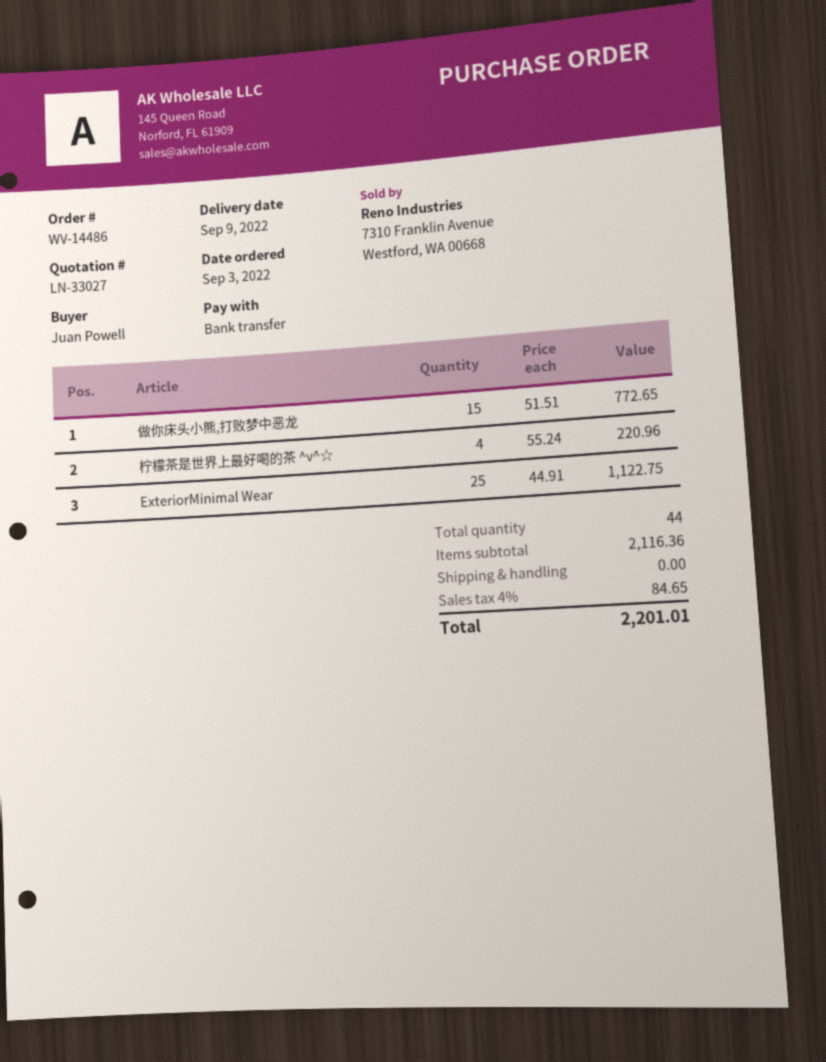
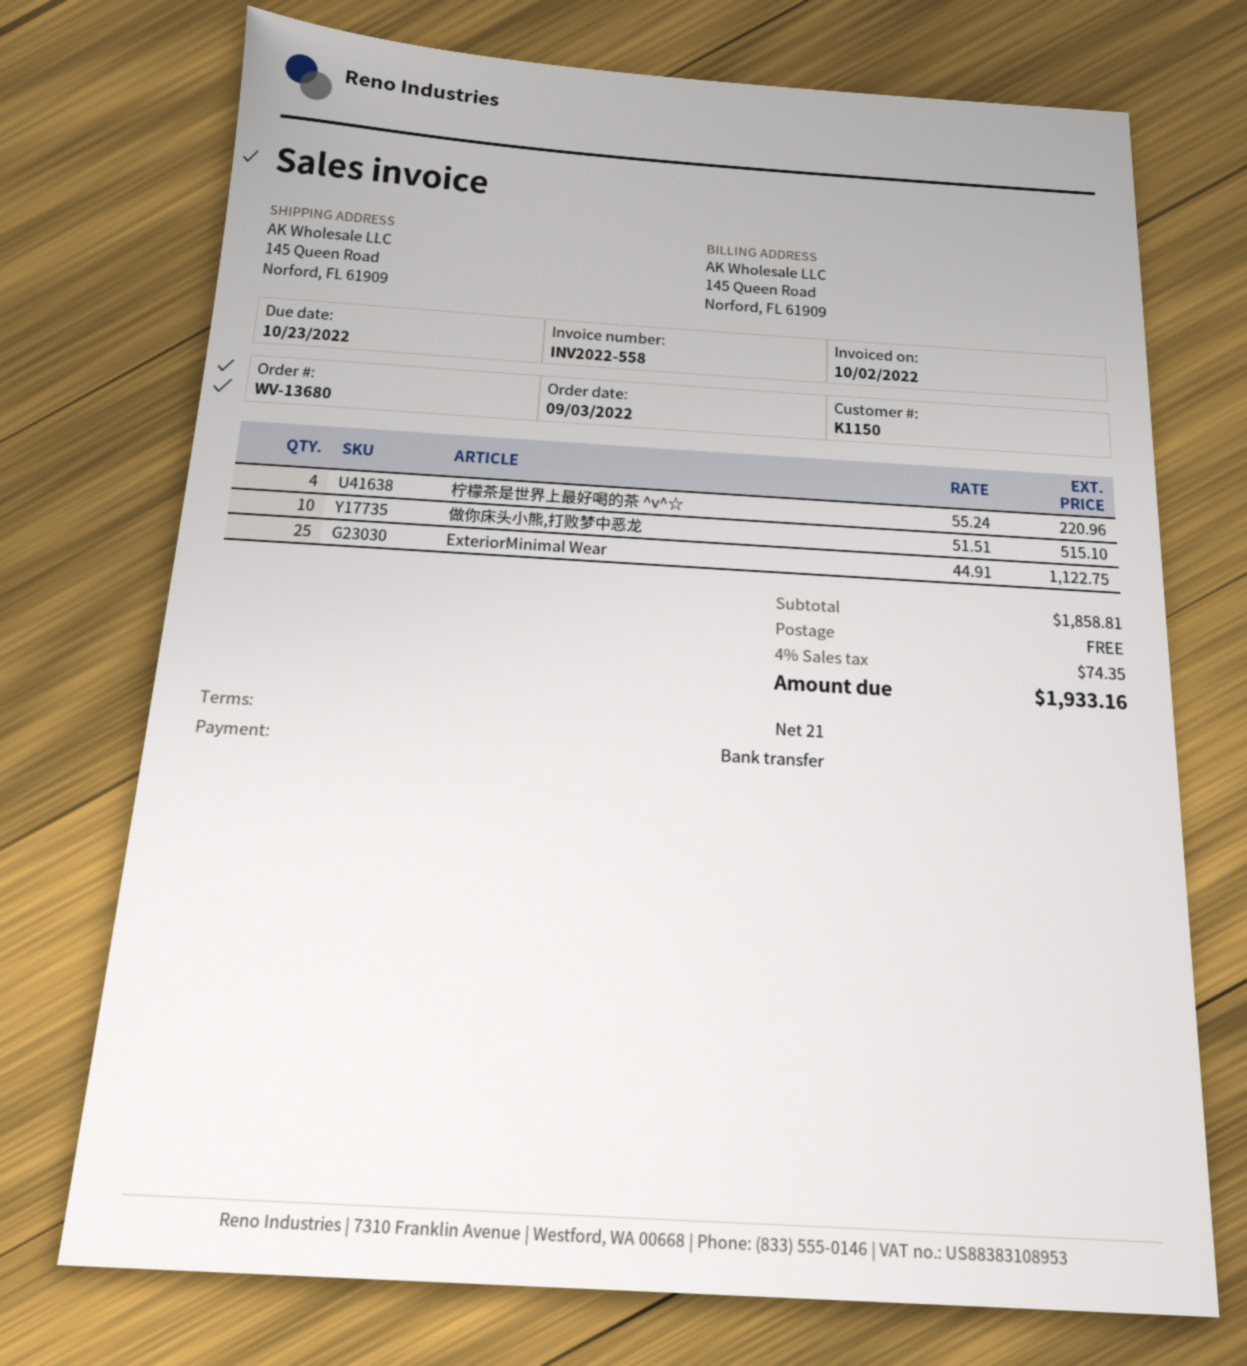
order number: WV-14486 -> WV-13680
做你床头小熊,打败梦中恶龙: 15 x 51.51 = 772.65 -> 10 x 51.51 = 515.10
subtotal: 2116.36 -> 1858.81
tax: 4% = 84.65 -> 4% = 74.35
total: 2201.01 -> 1933.16

